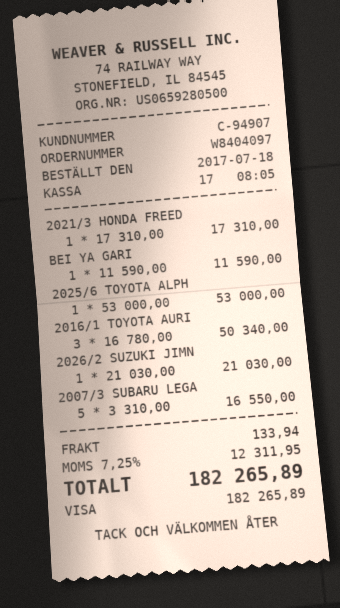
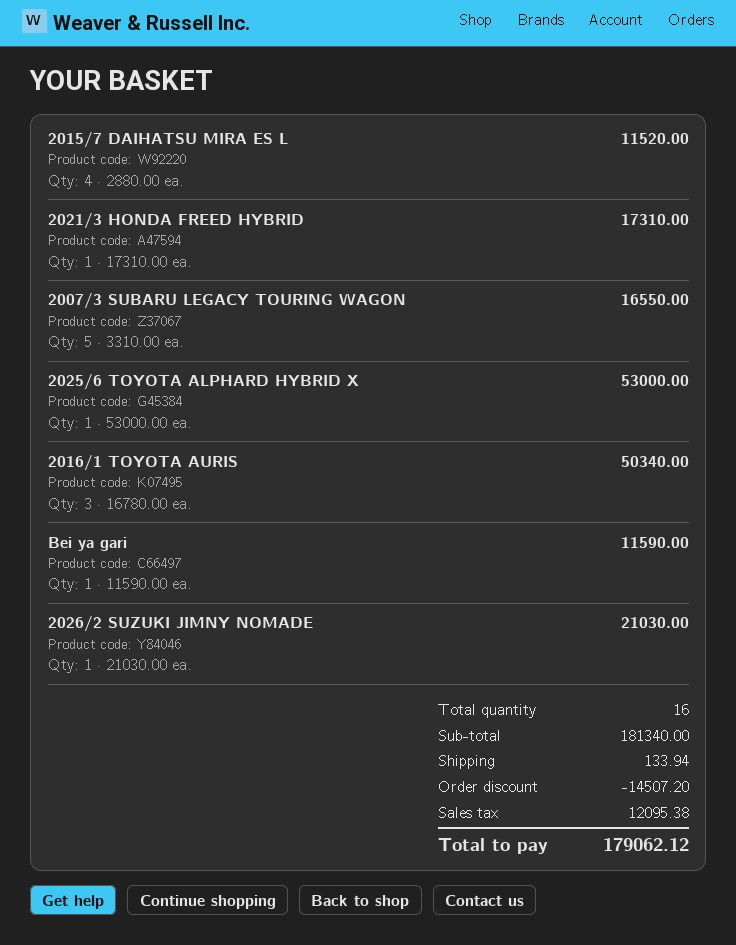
2015/7 DAIHATSU MIRA ES L: none -> 4 x 2880.00 = 11520.00
discount: none -> 14507.20
tax: 12311.95 -> 12095.38
total: 182265.89 -> 179062.12

